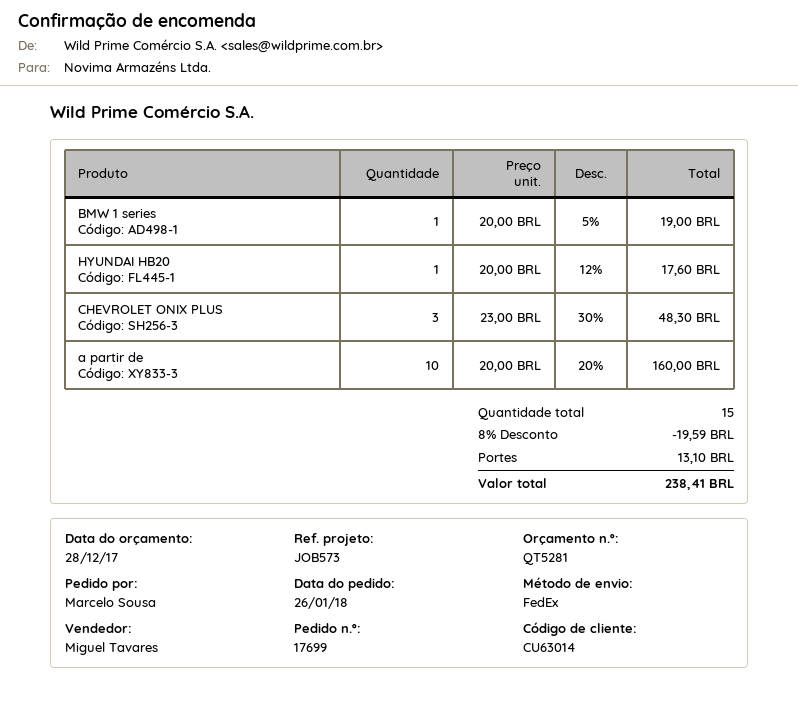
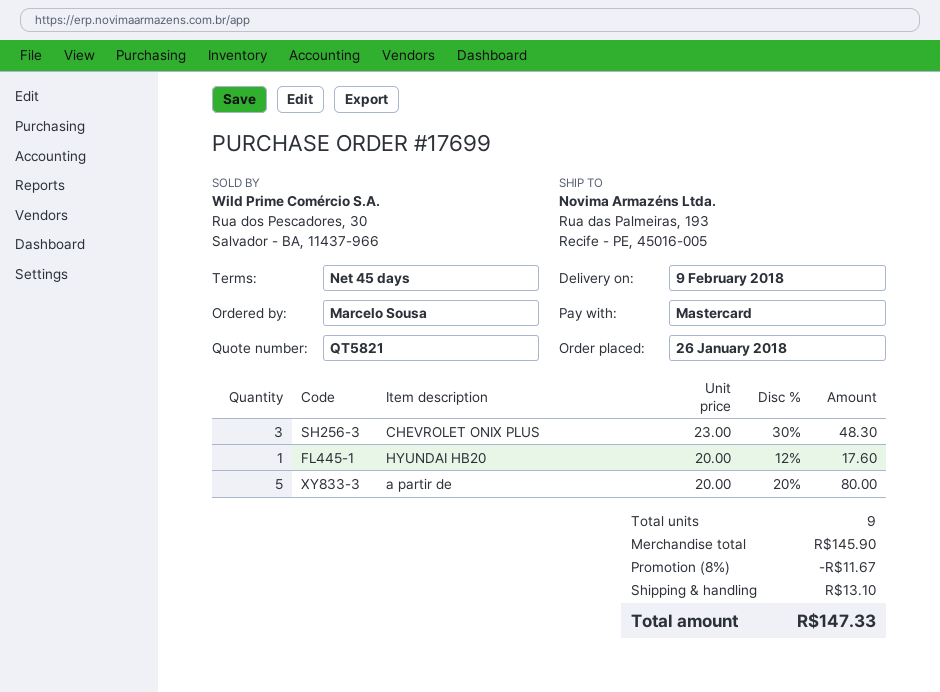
quote number: QT5281 -> QT5821
BMW 1 series: 1 x 20.00 - 5% = 19.00 -> none
a partir de: 10 x 20.00 - 20% = 160.00 -> 5 x 20.00 - 20% = 80.00
total quantity: 15 -> 9
discount: 8% = 19.59 -> 8% = 11.67
total: 238.41 -> 147.33

